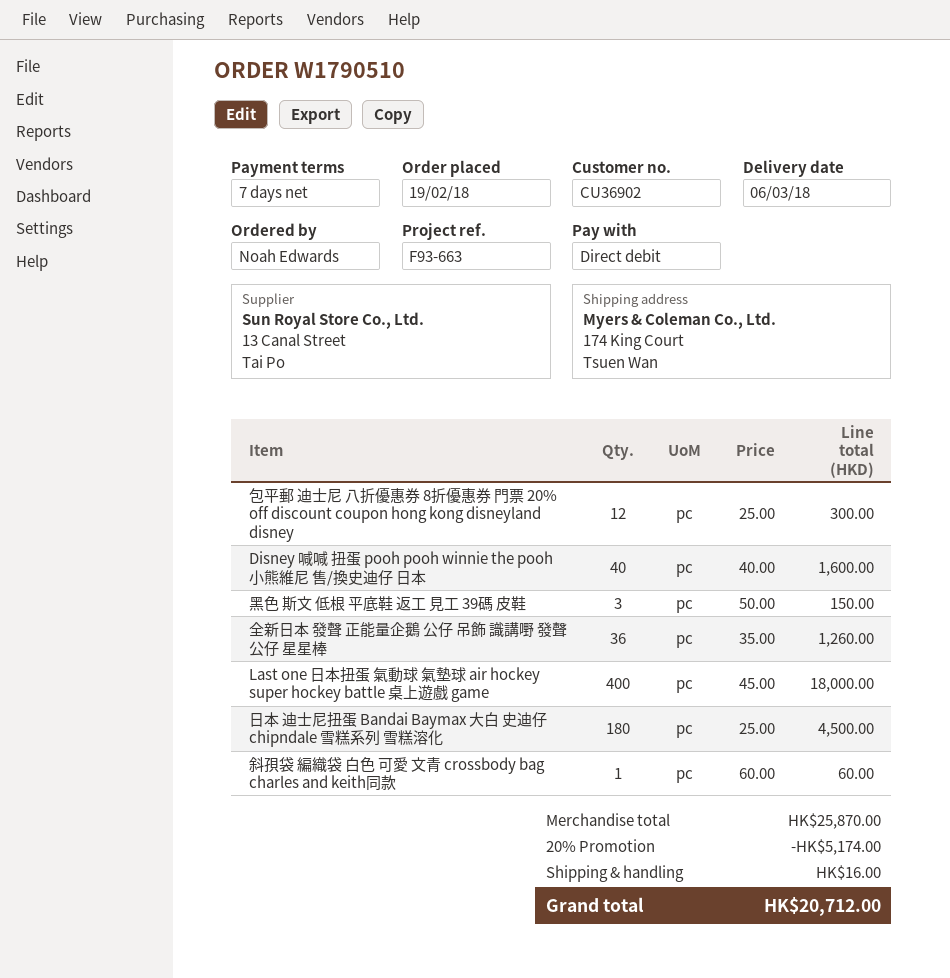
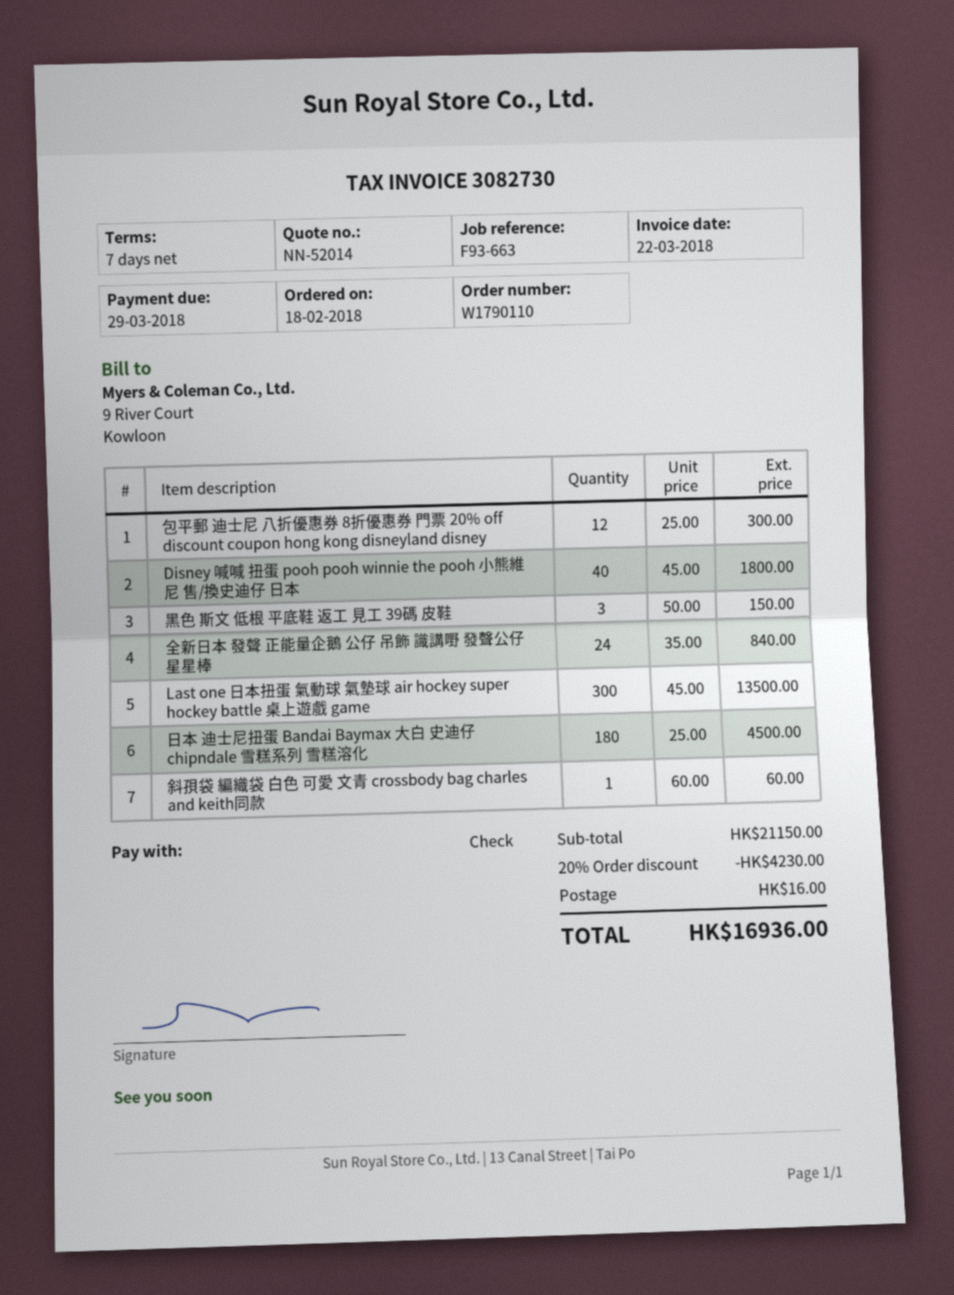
order number: W1790510 -> W1790110
order date: 2018-02-19 -> 2018-02-18
payment method: direct debit -> cheque
Disney 喊喊 扭蛋 pooh pooh winnie the pooh 小熊維尼 售/換史迪仔 日本: 40 x 40.00 = 1600.00 -> 40 x 45.00 = 1800.00
全新日本 發聲 正能量企鵝 公仔 吊飾 識講嘢 發聲公仔 星星棒: 36 x 35.00 = 1260.00 -> 24 x 35.00 = 840.00
Last one 日本扭蛋 氣動球 氣墊球 air hockey super hockey battle 桌上遊戲 game: 400 x 45.00 = 18000.00 -> 300 x 45.00 = 13500.00
subtotal: 25870.00 -> 21150.00
discount: 20% = 5174.00 -> 20% = 4230.00
total: 20712.00 -> 16936.00

